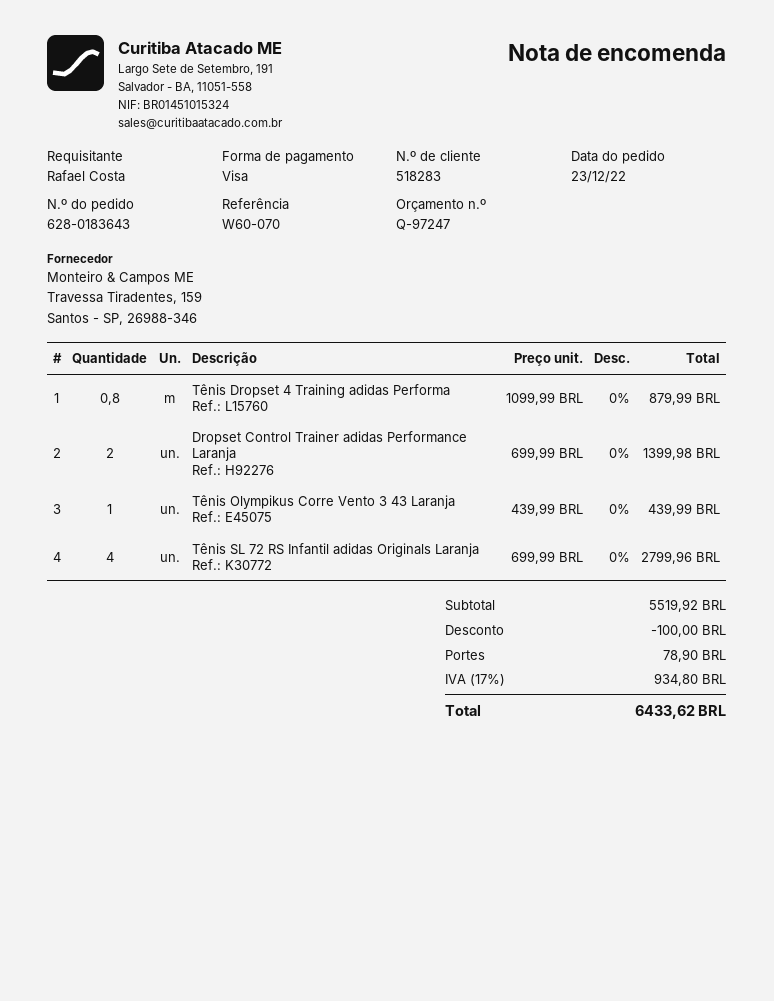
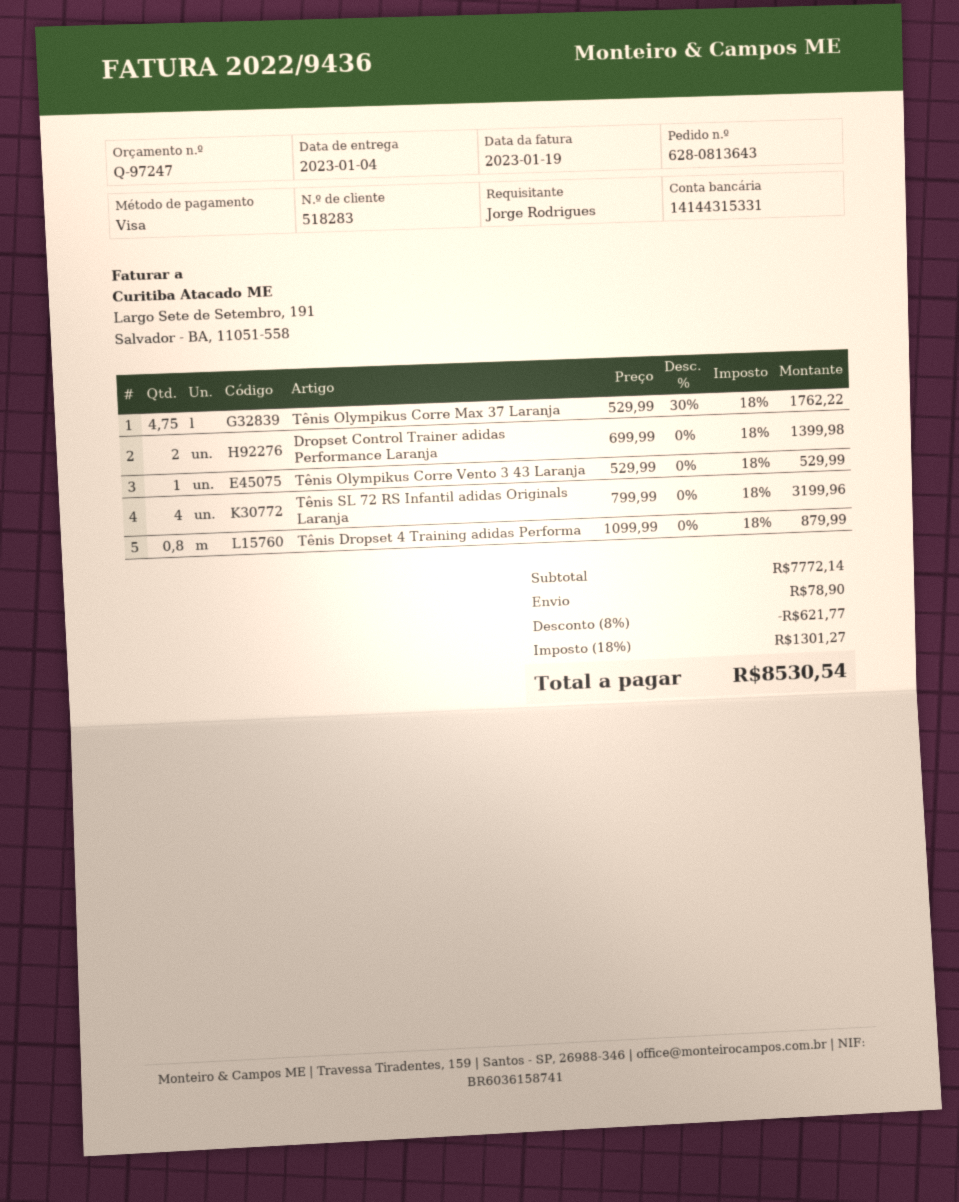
order number: 628-0183643 -> 628-0813643
ordered by: Rafael Costa -> Jorge Rodrigues
Tênis Olympikus Corre Vento 3 43 Laranja: 1 x 439.99 = 439.99 -> 1 x 529.99 = 529.99
Tênis SL 72 RS Infantil adidas Originals Laranja: 4 x 699.99 = 2799.96 -> 4 x 799.99 = 3199.96
Tênis Olympikus Corre Max 37 Laranja: none -> 4.75 x 529.99 - 30% = 1762.22
subtotal: 5519.92 -> 7772.14
discount: 100.00 -> 621.77
tax: 17% = 934.80 -> 18% = 1301.27
total: 6433.62 -> 8530.54

